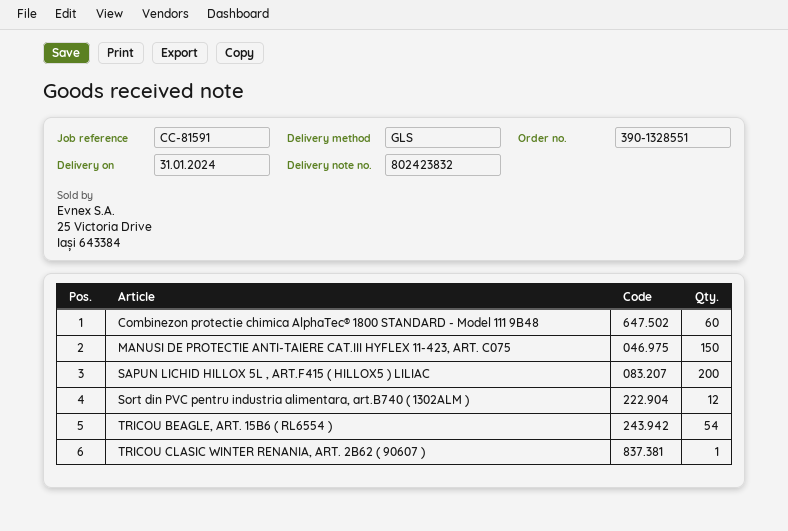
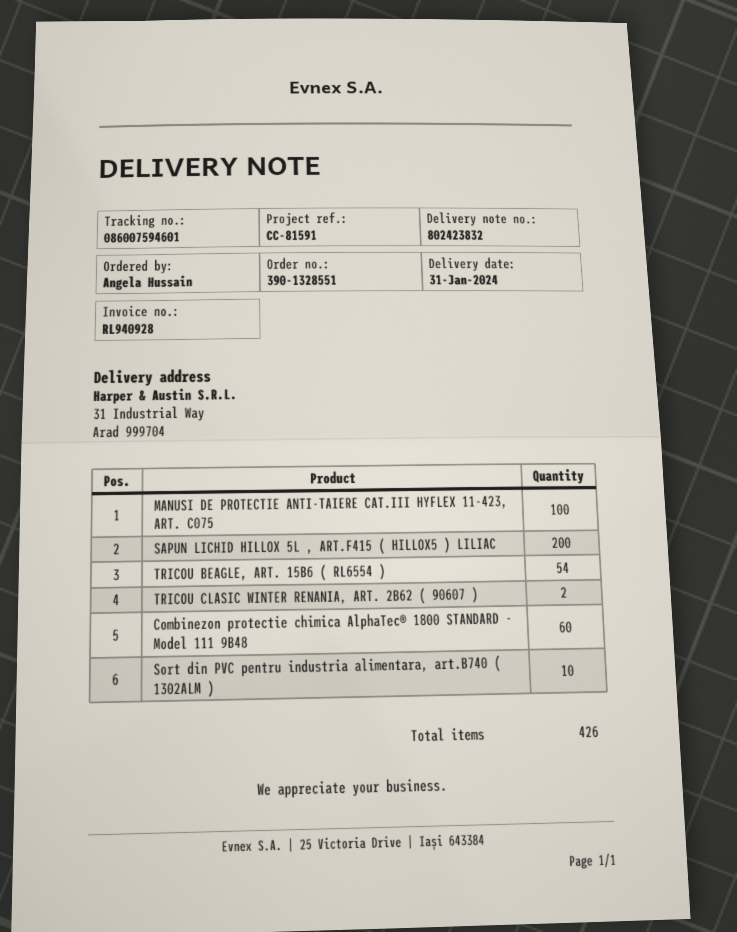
MANUSI DE PROTECTIE ANTI-TAIERE CAT.III HYFLEX 11-423, ART. C075: 150 -> 100
Sort din PVC pentru industria alimentara, art.B740 ( 1302ALM ): 12 -> 10
TRICOU CLASIC WINTER RENANIA, ART. 2B62 ( 90607 ): 1 -> 2

